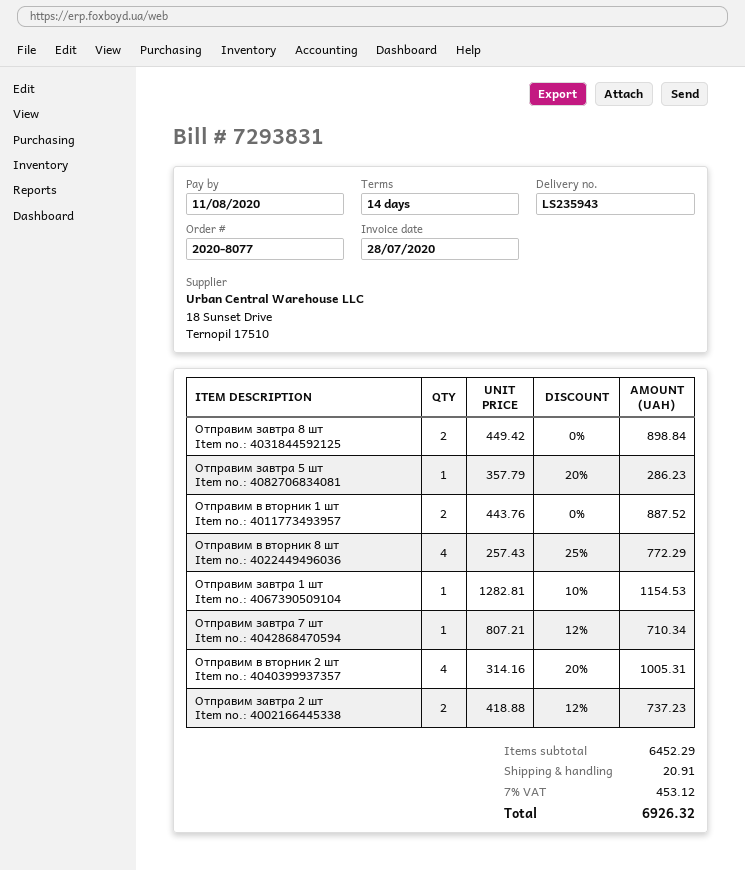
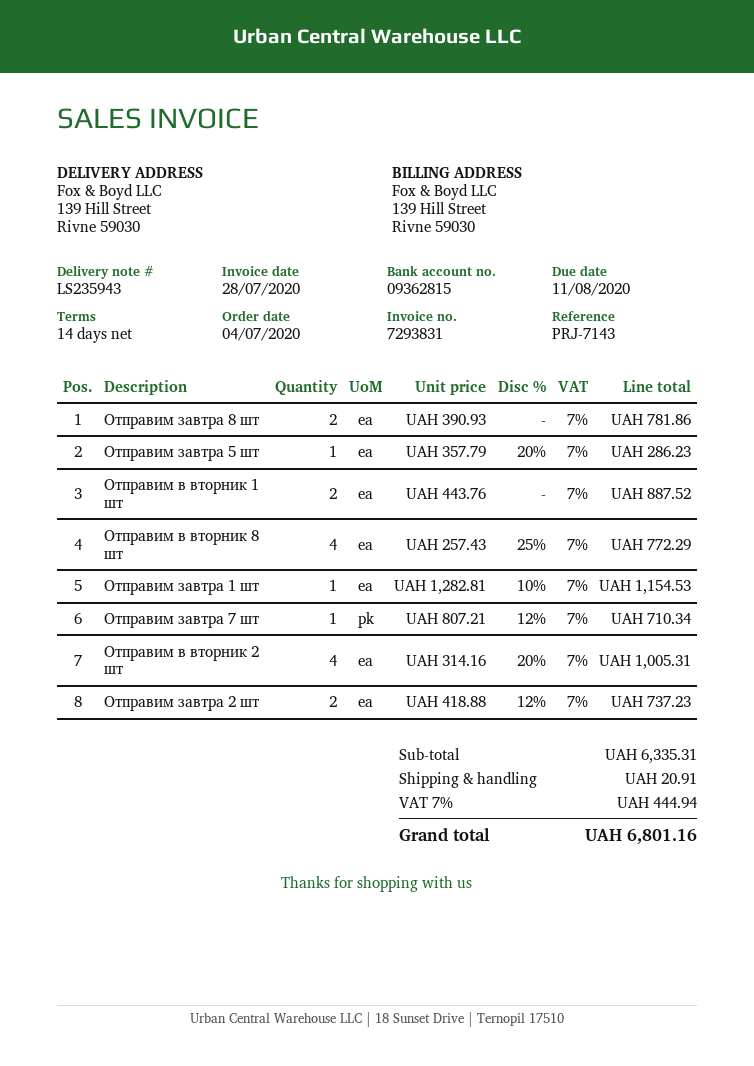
Отправим завтра 8 шт: 2 x 449.42 = 898.84 -> 2 x 390.93 = 781.86
subtotal: 6452.29 -> 6335.31
tax: 7% = 453.12 -> 7% = 444.94
total: 6926.32 -> 6801.16

